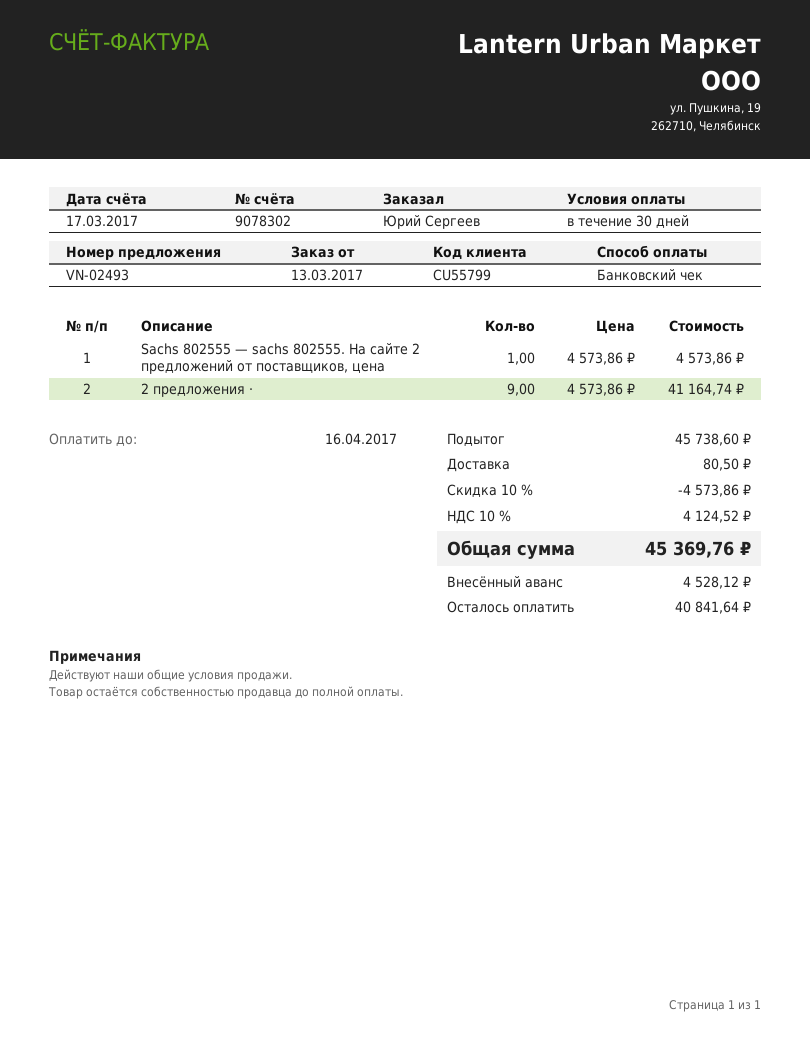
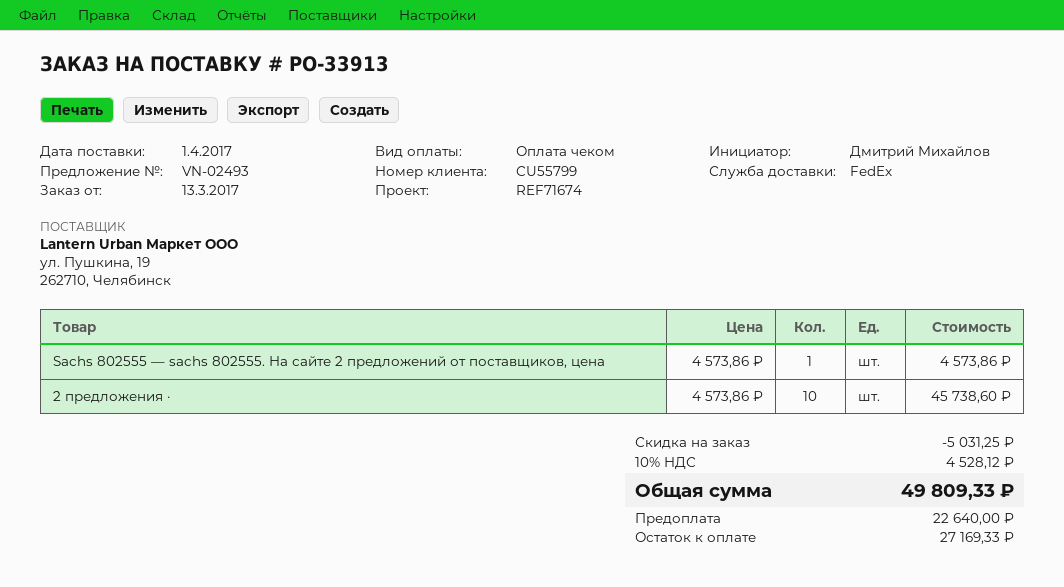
ordered by: Юрий Сергеев -> Дмитрий Михайлов
2 предложения ·: 9 x 4573.86 = 41164.74 -> 10 x 4573.86 = 45738.60
discount: 4573.86 -> 5031.25
shipping: 80.50 -> none
tax: 10% = 4124.52 -> 10% = 4528.12
total: 45369.76 -> 49809.33
deposit: 4528.12 -> 22640.00
balance: 40841.64 -> 27169.33

